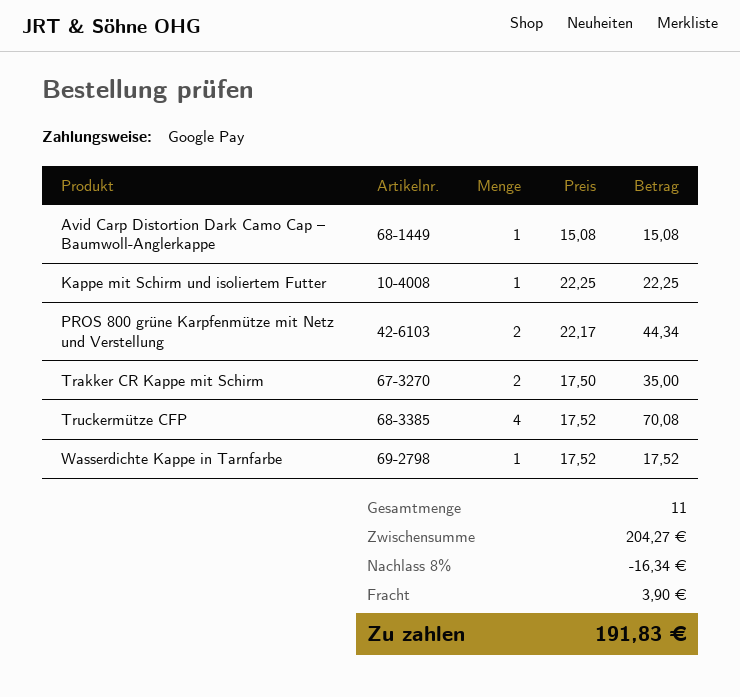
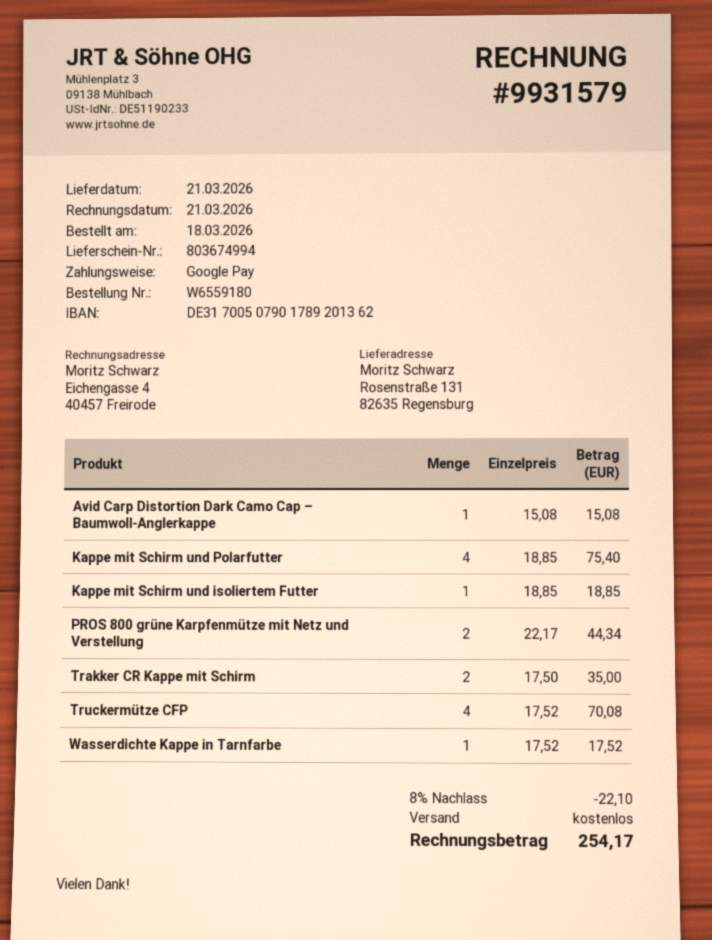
Kappe mit Schirm und isoliertem Futter: 1 x 22.25 = 22.25 -> 1 x 18.85 = 18.85
Kappe mit Schirm und Polarfutter: none -> 4 x 18.85 = 75.40
discount: 8% = 16.34 -> 8% = 22.10
shipping: 3.90 -> 0.00
total: 191.83 -> 254.17

